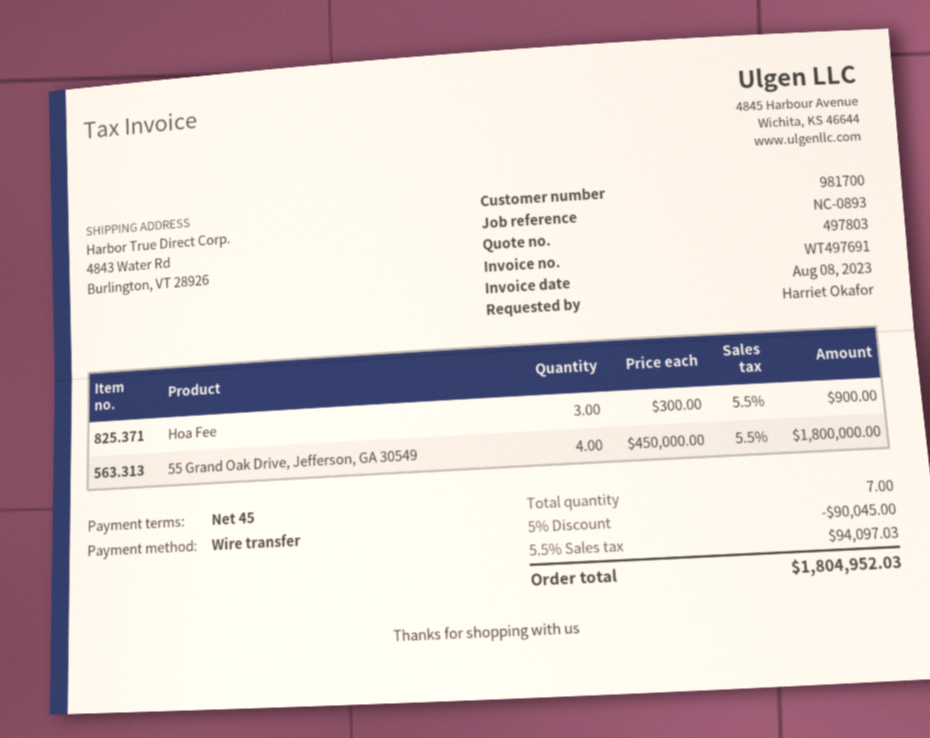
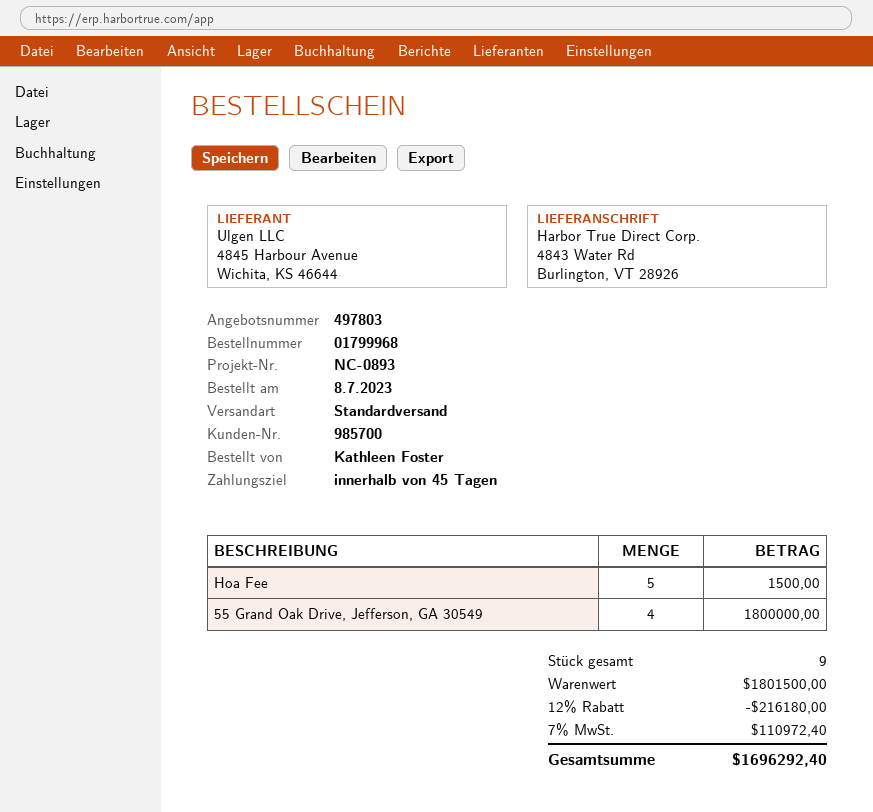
customer number: 981700 -> 985700
ordered by: Harriet Okafor -> Kathleen Foster
Hoa Fee: 3 for 900.00 -> 5 for 1500.00
total quantity: 7 -> 9
discount: 5% = 90045.00 -> 12% = 216180.00
tax: 5.5% = 94097.03 -> 7% = 110972.40
total: 1804952.03 -> 1696292.40

